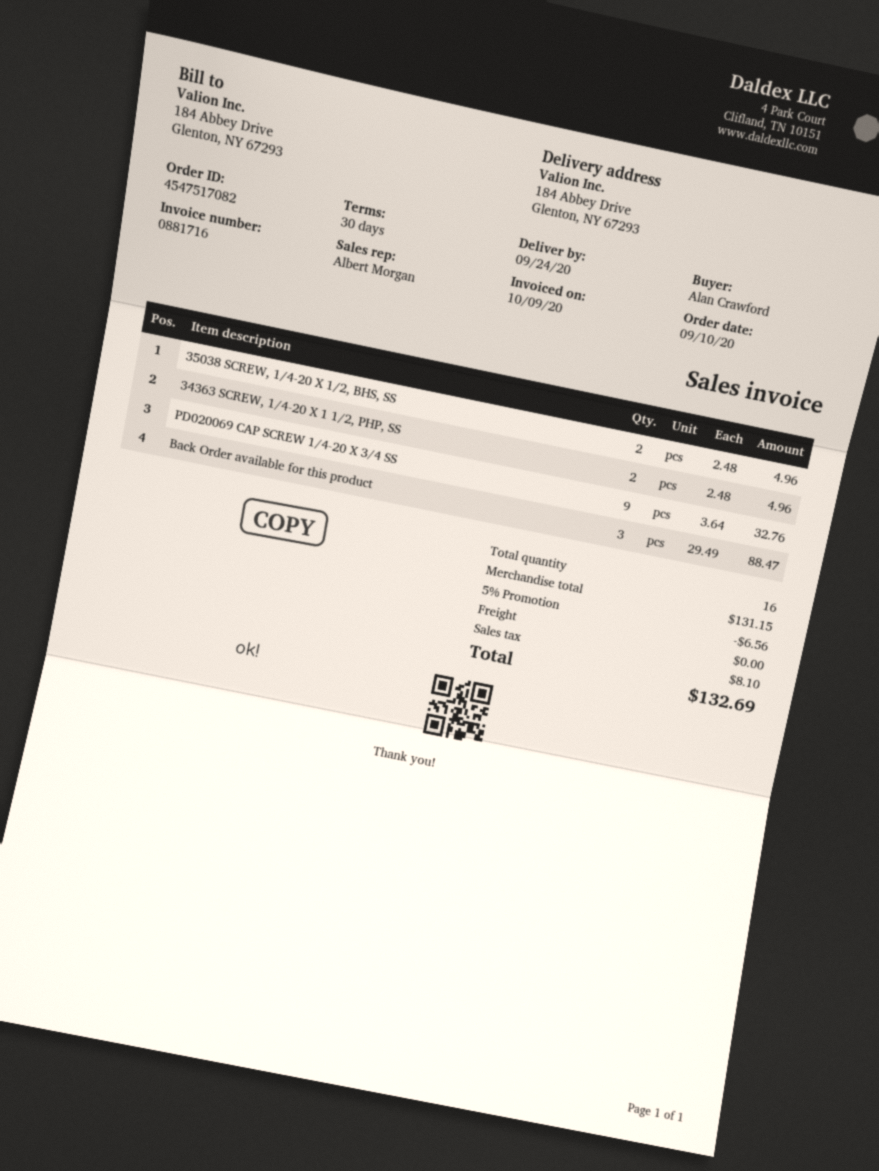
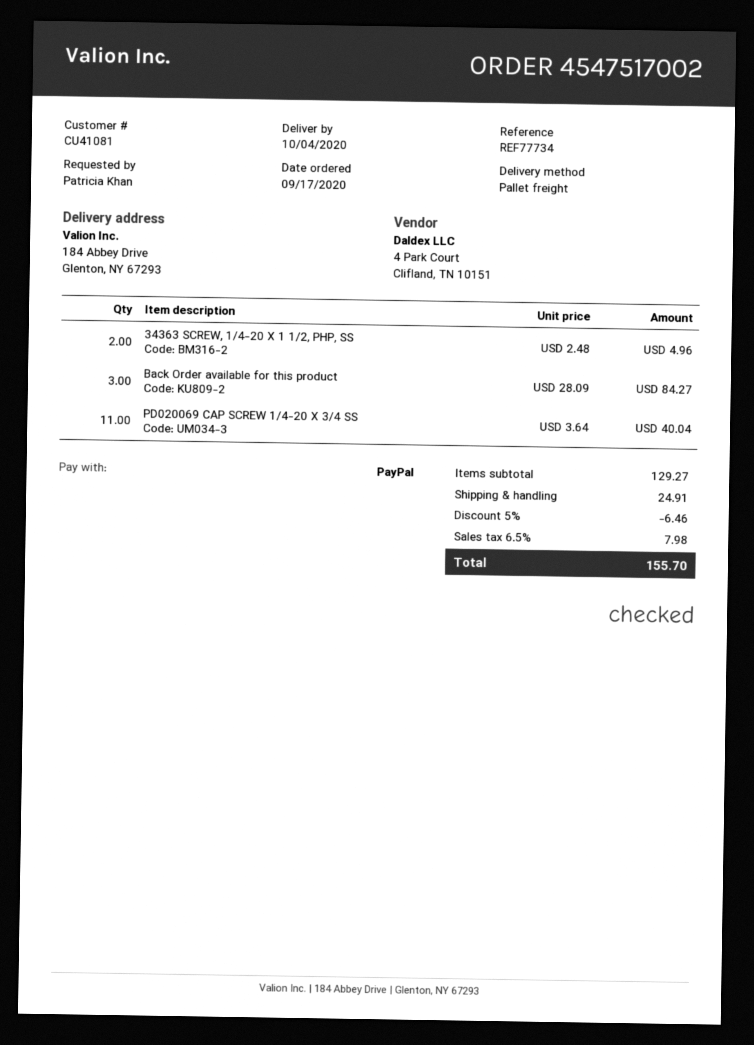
order number: 4547517082 -> 4547517002
order date: 2020-09-10 -> 2020-09-17
delivery date: 2020-09-24 -> 2020-10-04
ordered by: Alan Crawford -> Patricia Khan
35038 SCREW, 1/4-20 X 1/2, BHS, SS: 2 x 2.48 = 4.96 -> none
PD020069 CAP SCREW 1/4-20 X 3/4 SS: 9 x 3.64 = 32.76 -> 11 x 3.64 = 40.04
Back Order available for this product: 3 x 29.49 = 88.47 -> 3 x 28.09 = 84.27
subtotal: 131.15 -> 129.27
discount: 5% = 6.56 -> 5% = 6.46
shipping: 0.00 -> 24.91
tax: 8.10 -> 7.98
total: 132.69 -> 155.70

